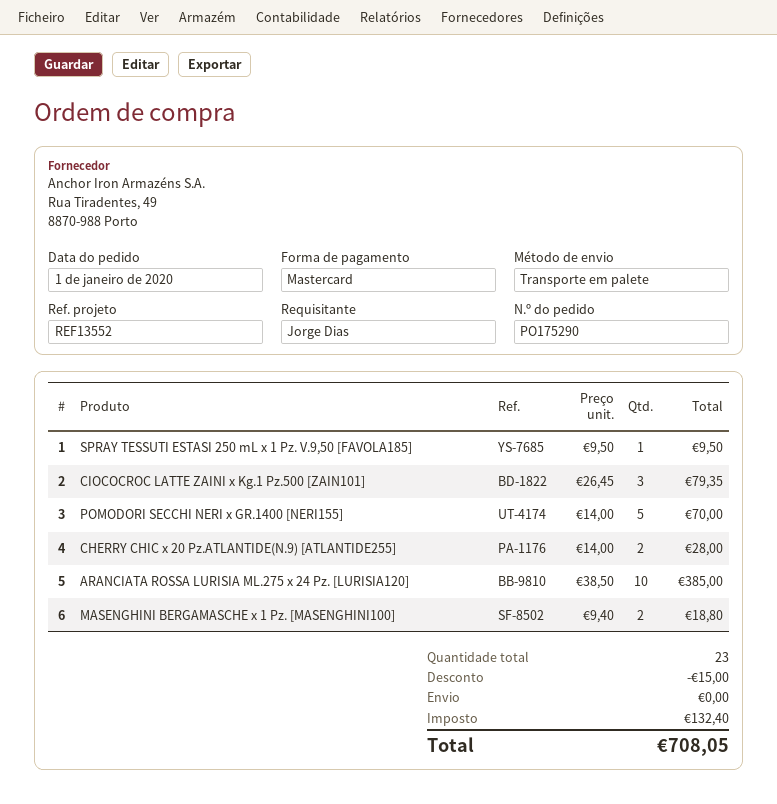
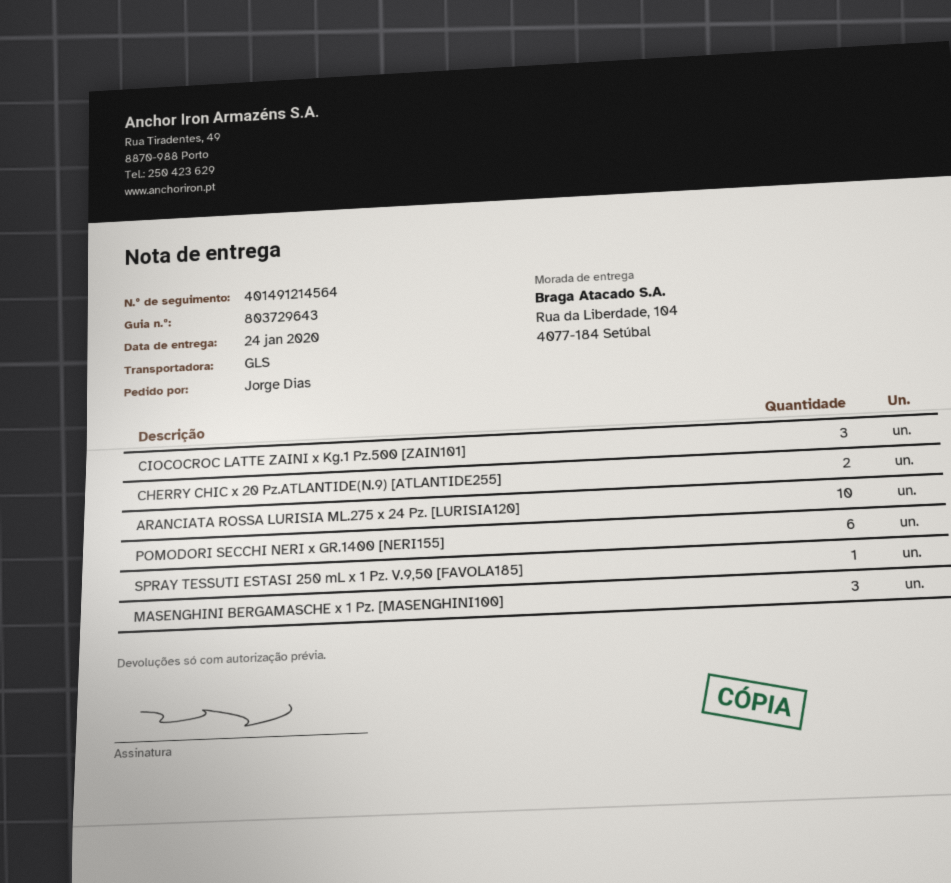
shipping method: pallet freight -> GLS
POMODORI SECCHI NERI x GR.1400 [NERI155]: 5 -> 6
MASENGHINI BERGAMASCHE x 1 Pz. [MASENGHINI100]: 2 -> 3

